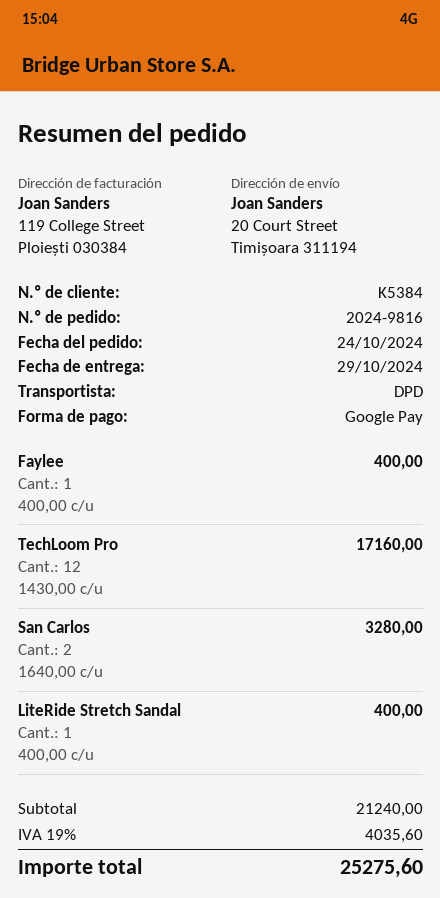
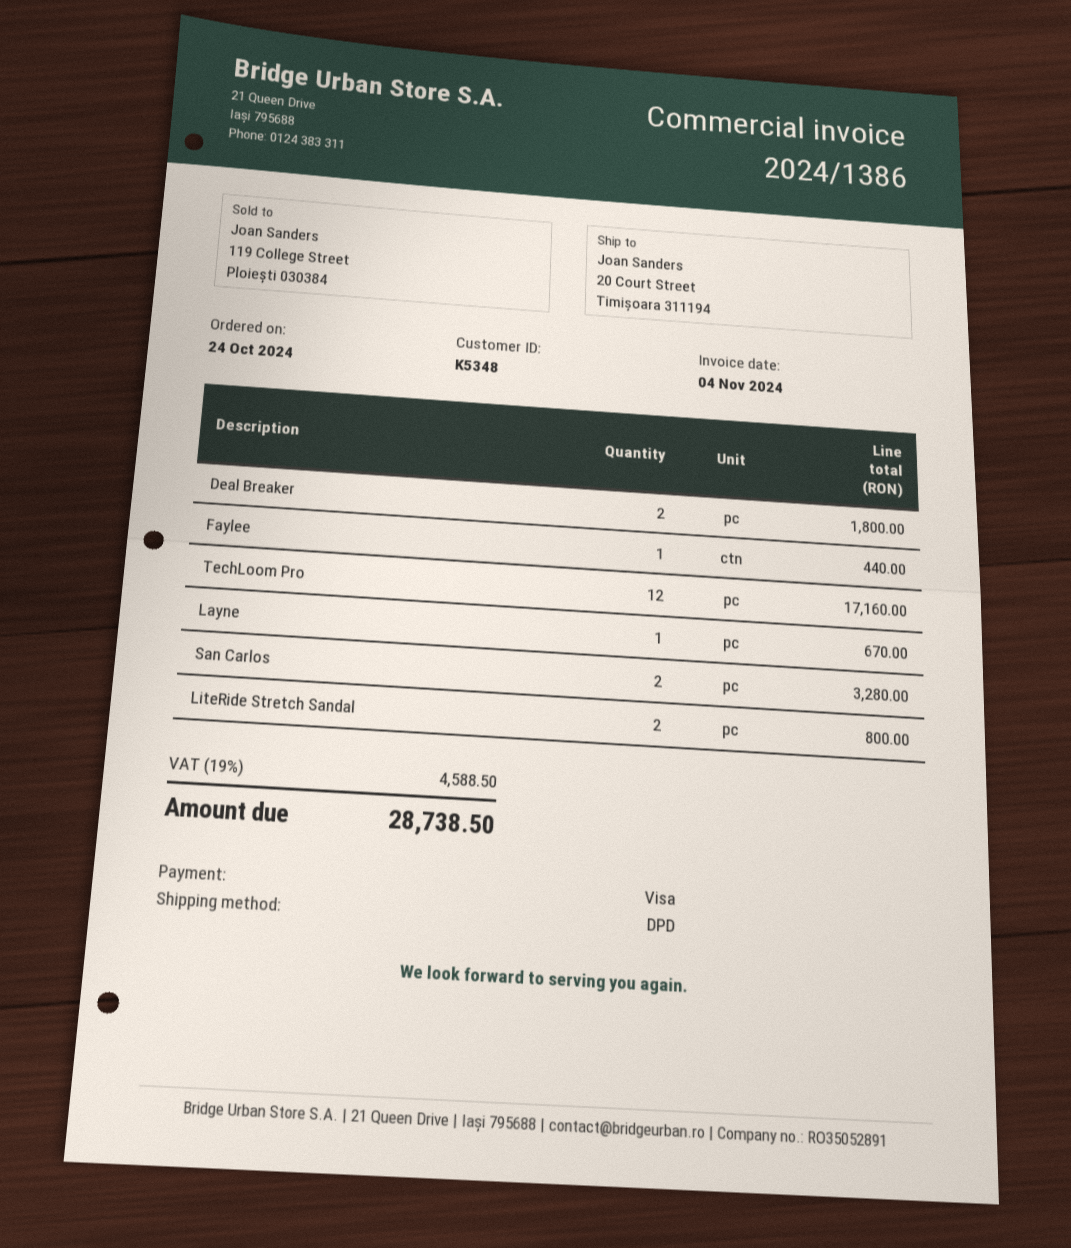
customer number: K5384 -> K5348
payment method: Google Pay -> Visa
Faylee: 1 for 400.00 -> 1 for 440.00
LiteRide Stretch Sandal: 1 for 400.00 -> 2 for 800.00
Deal Breaker: none -> 2 for 1800.00
Layne: none -> 1 for 670.00
tax: 19% = 4035.60 -> 19% = 4588.50
total: 25275.60 -> 28738.50

